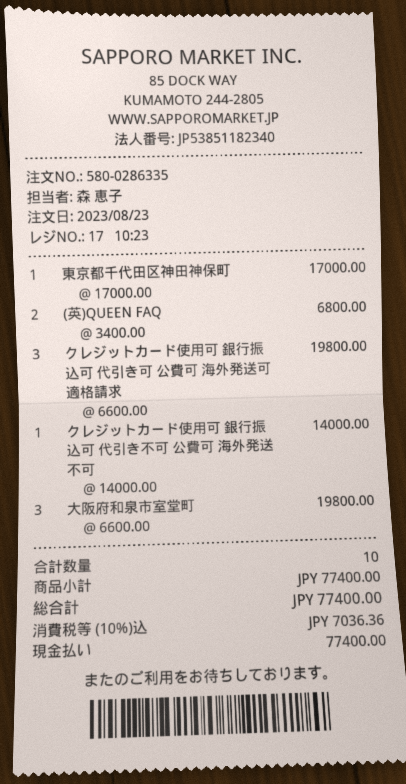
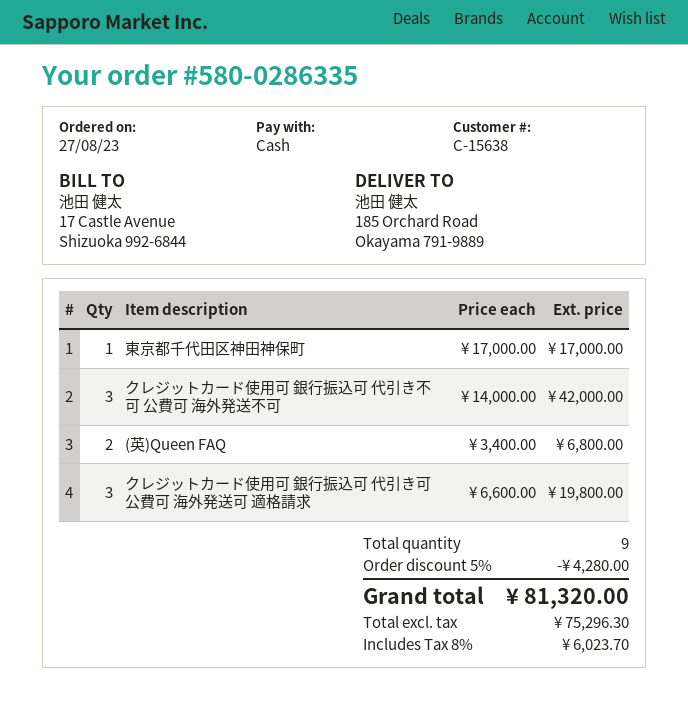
order date: 2023-08-23 -> 2023-08-27
クレジットカード使用可 銀行振込可 代引き不可 公費可 海外発送不可: 1 x 14000.00 = 14000.00 -> 3 x 14000.00 = 42000.00
大阪府和泉市室堂町: 3 x 6600.00 = 19800.00 -> none
total quantity: 10 -> 9
discount: none -> 5% = 4280.00
tax: 10% = 7036.36 -> 8% = 6023.70
total: 77400.00 -> 81320.00

